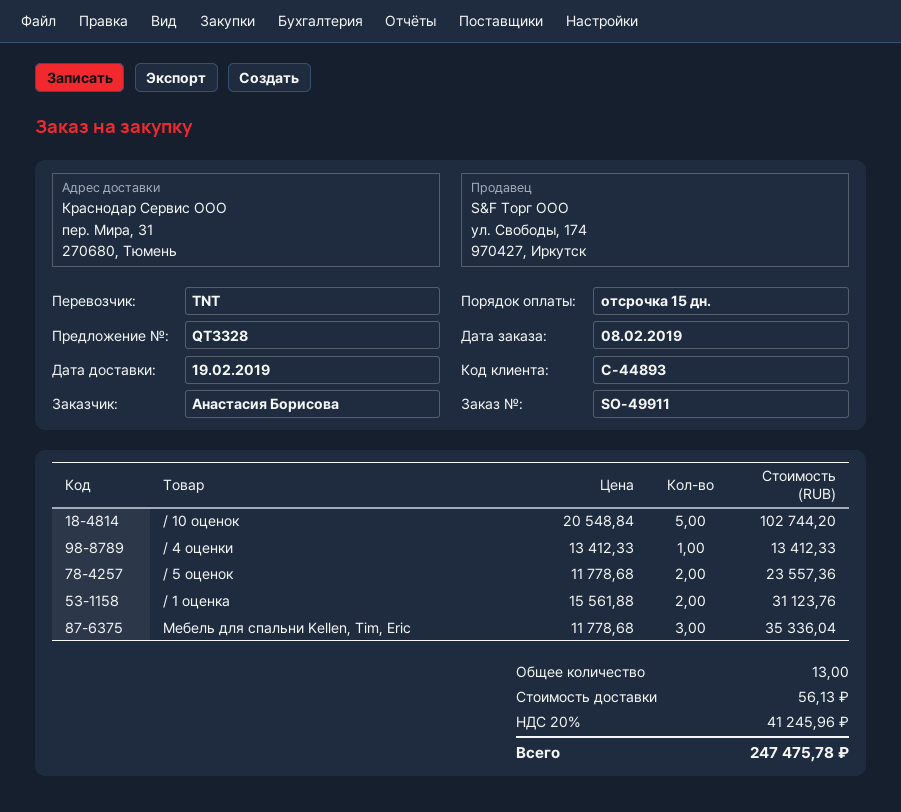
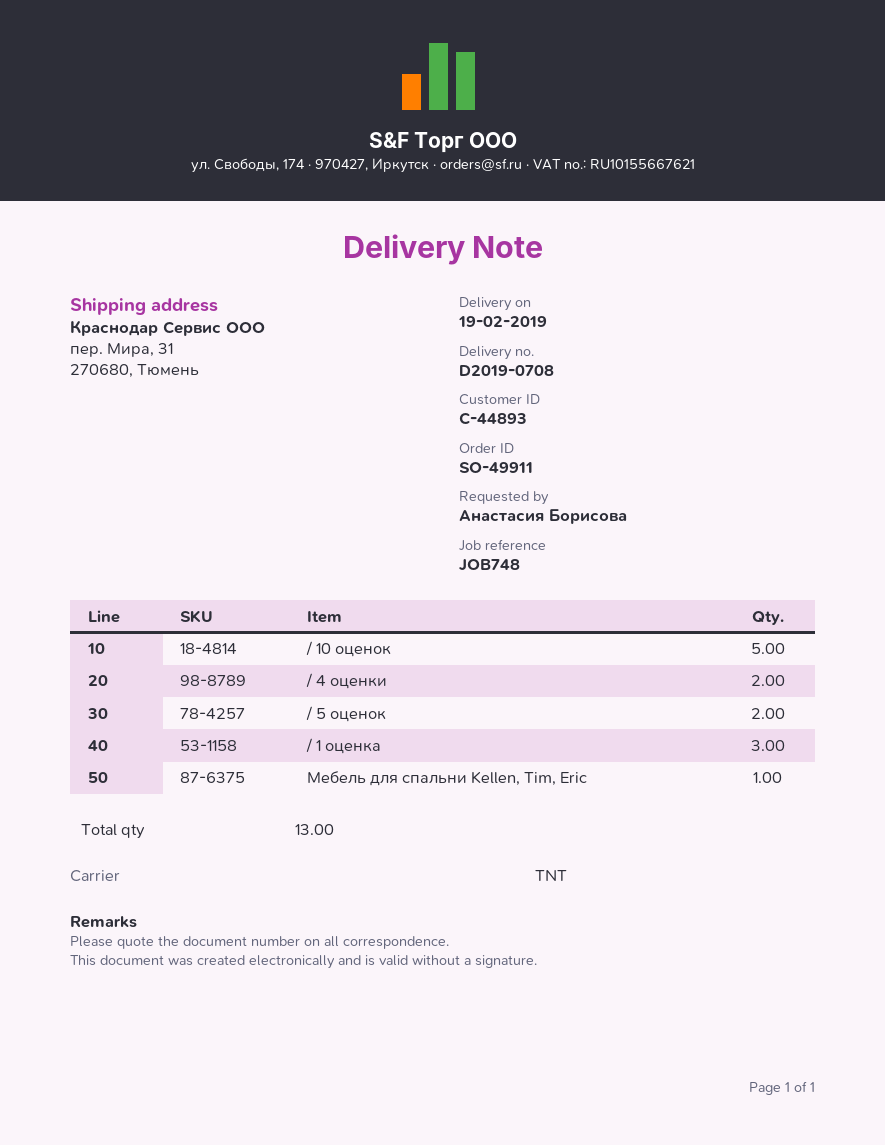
/ 4 оценки: 1 -> 2
/ 1 оценка: 2 -> 3
Мебель для спальни Kellen, Tim, Eric: 3 -> 1

